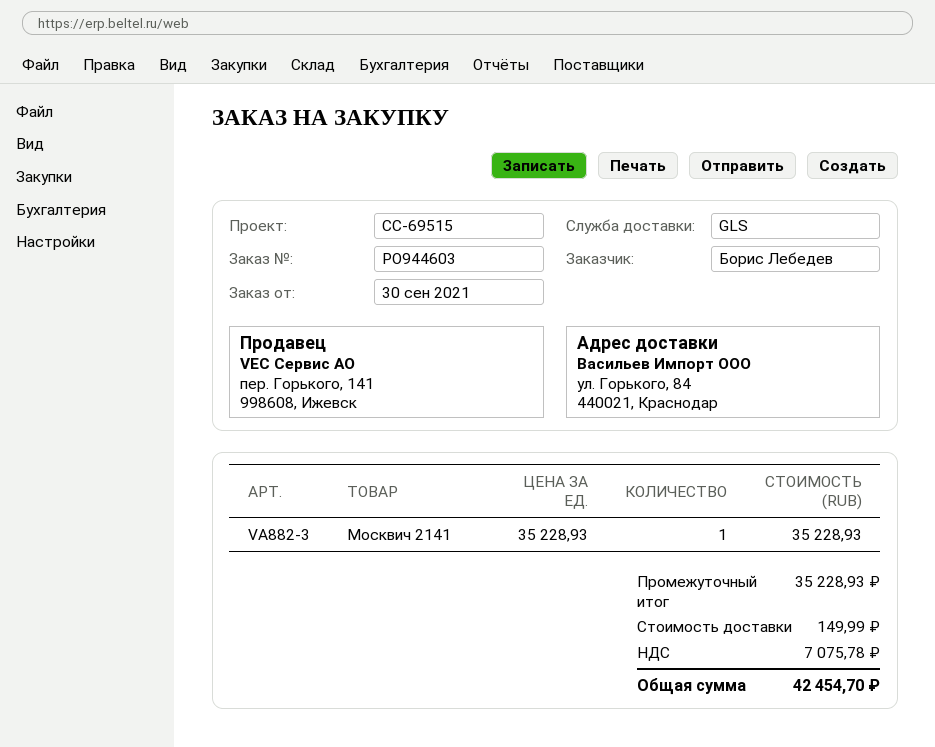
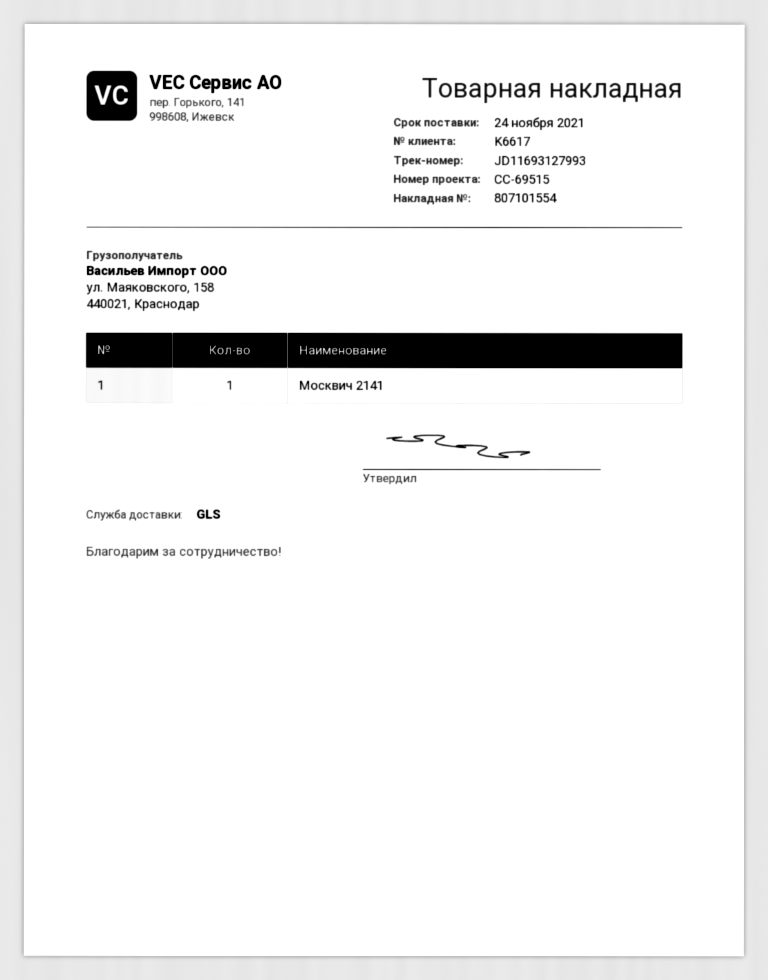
ship to: ул. Горького, 84, 440021, Краснодар -> ул. Маяковского, 158, 440021, Краснодар

